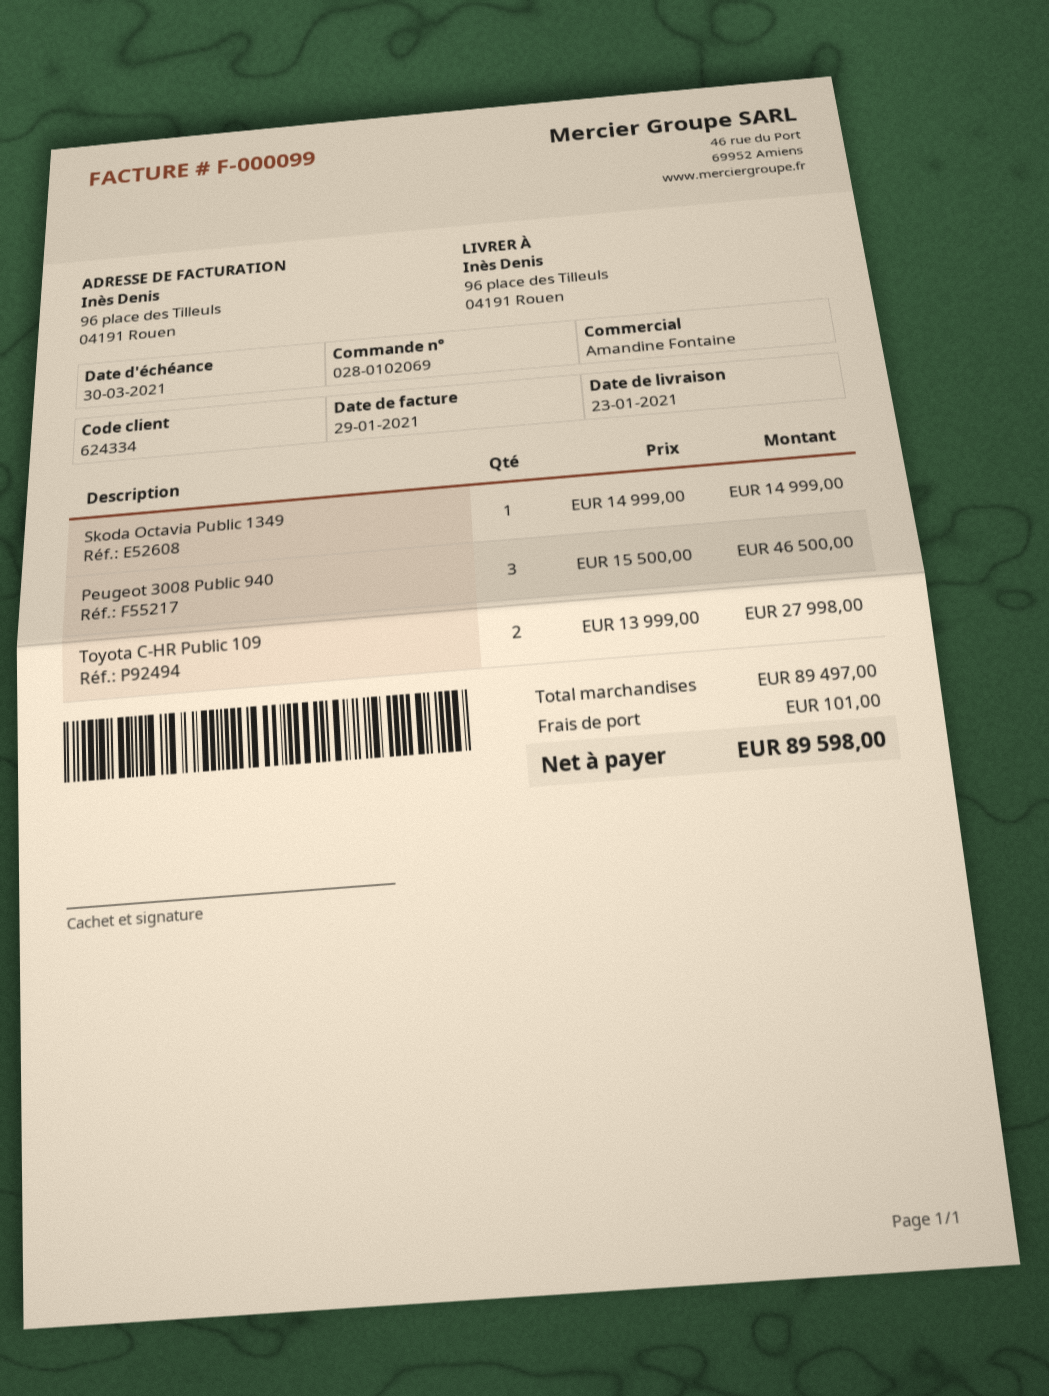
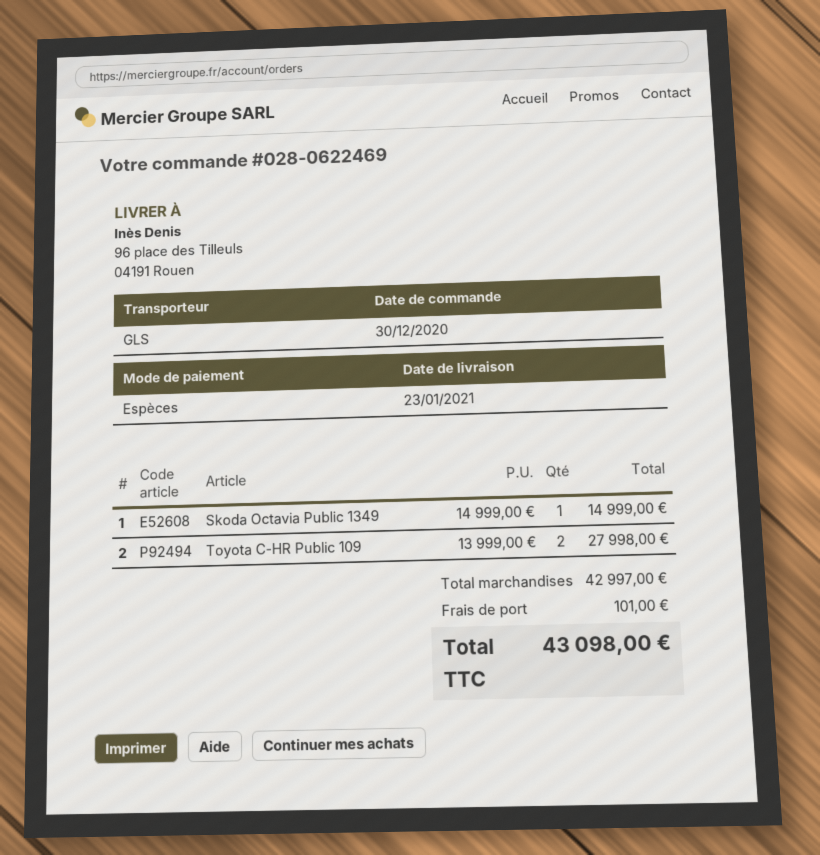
order number: 028-0102069 -> 028-0622469
Peugeot 3008 Public 940: 3 x 15500.00 = 46500.00 -> none
subtotal: 89497.00 -> 42997.00
total: 89598.00 -> 43098.00

